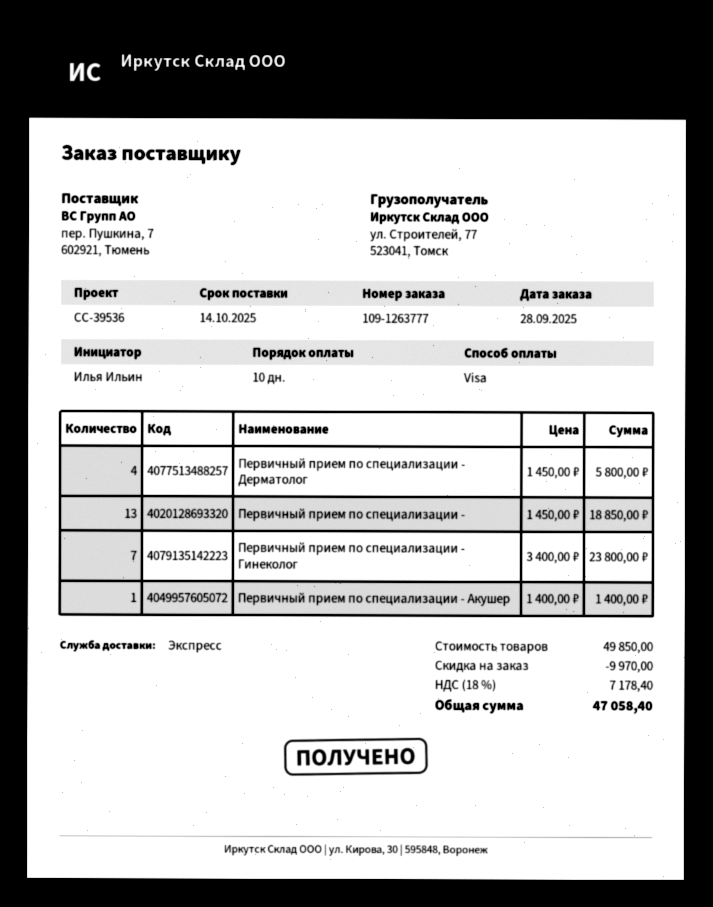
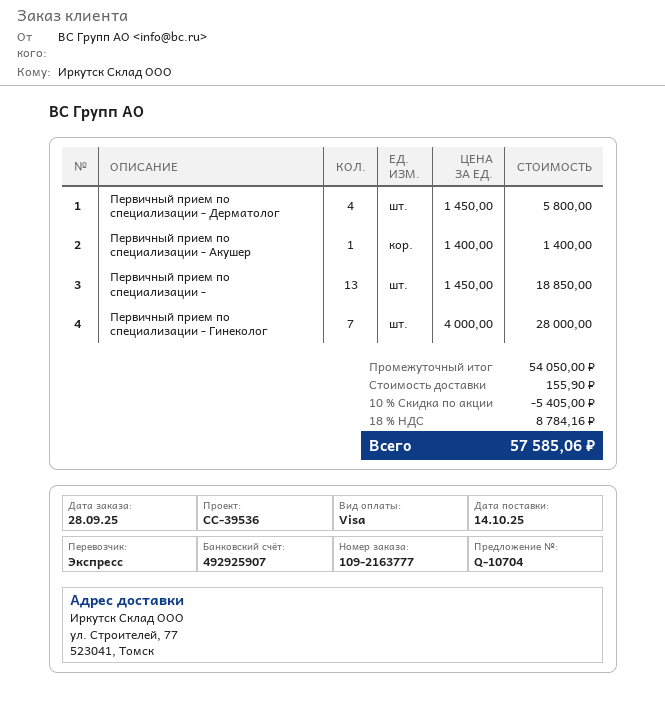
order number: 109-1263777 -> 109-2163777
Первичный прием по специализации - Гинеколог: 7 x 3400.00 = 23800.00 -> 7 x 4000.00 = 28000.00
subtotal: 49850.00 -> 54050.00
discount: 9970.00 -> 5405.00
shipping: none -> 155.90
tax: 18% = 7178.40 -> 18% = 8784.16
total: 47058.40 -> 57585.06

